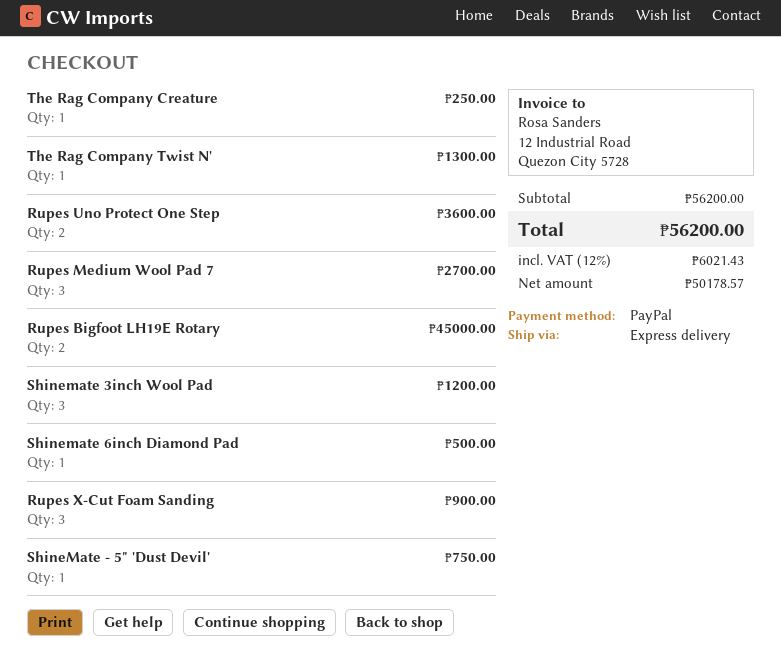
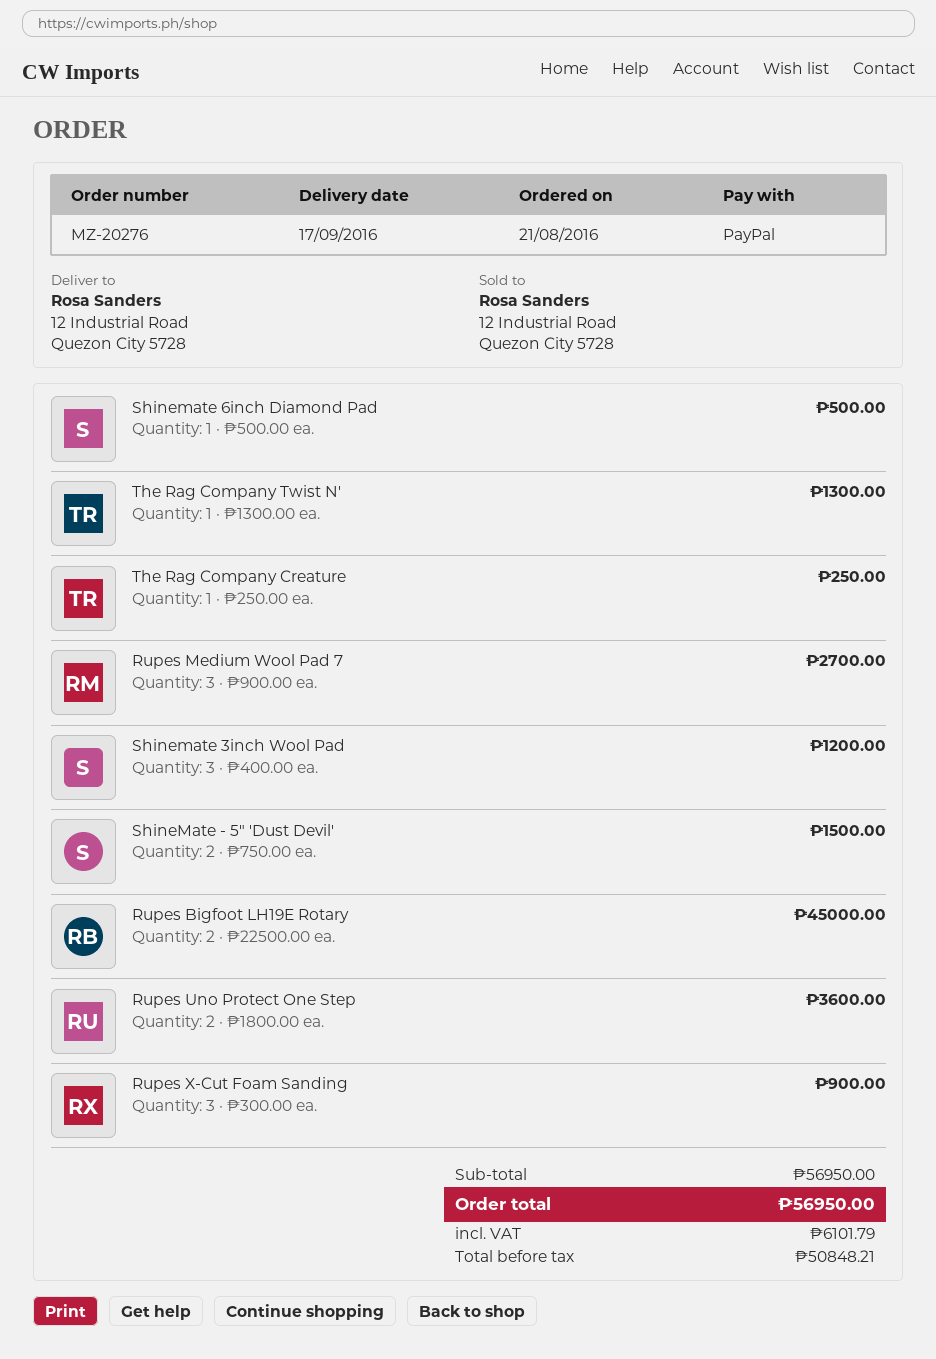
ShineMate - 5" 'Dust Devil': 1 for 750.00 -> 2 for 1500.00
subtotal: 56200.00 -> 56950.00
net: 50178.57 -> 50848.21
tax: 6021.43 -> 6101.79
total: 56200.00 -> 56950.00

